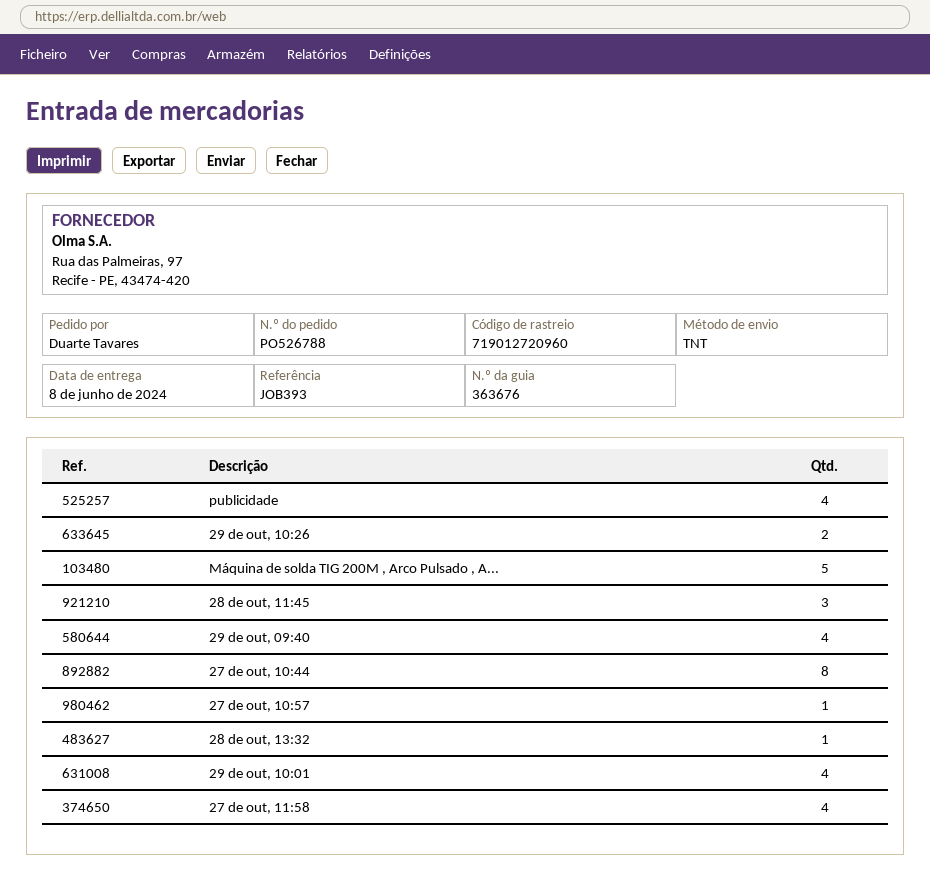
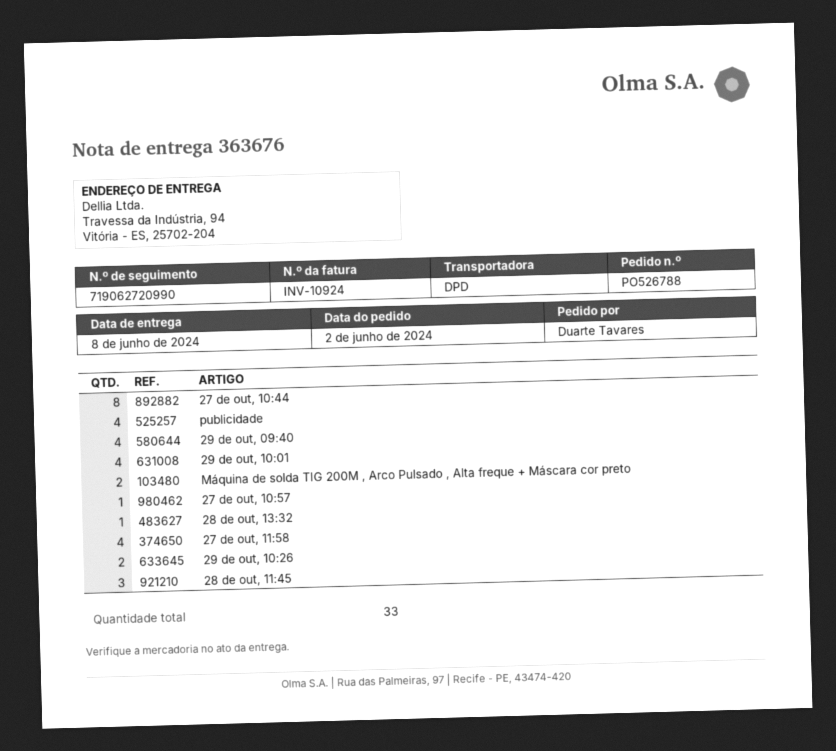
shipping method: TNT -> DPD
tracking number: 719012720960 -> 719062720990
Máquina de solda TIG 200M , Arco Pulsado , A...: 5 -> 2

